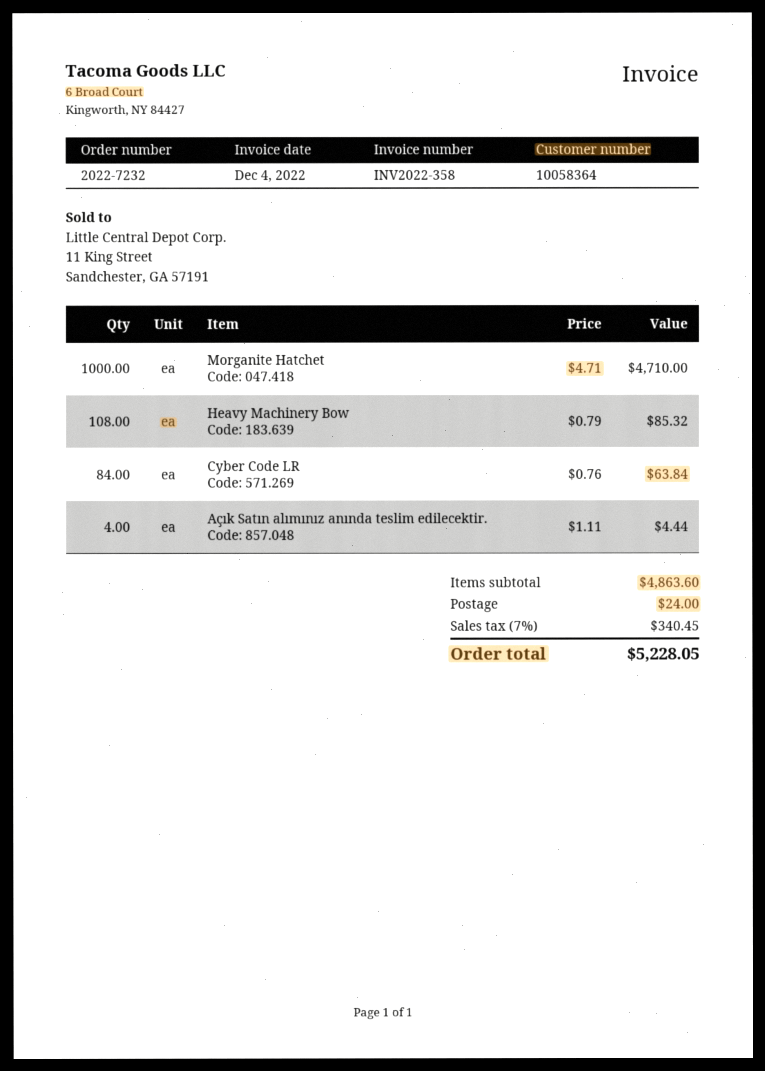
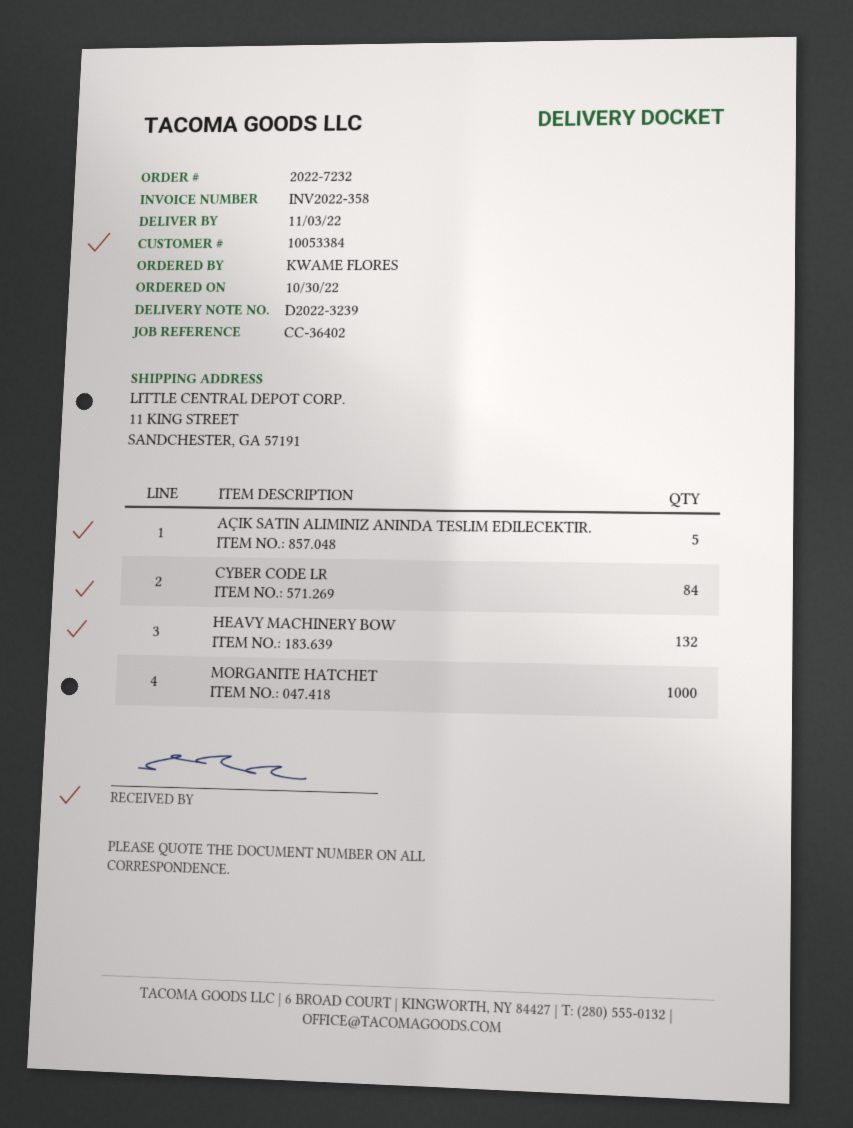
customer number: 10058364 -> 10053384
Heavy Machinery Bow: 108 -> 132
Açık Satın alımınız anında teslim edilecektir.: 4 -> 5

